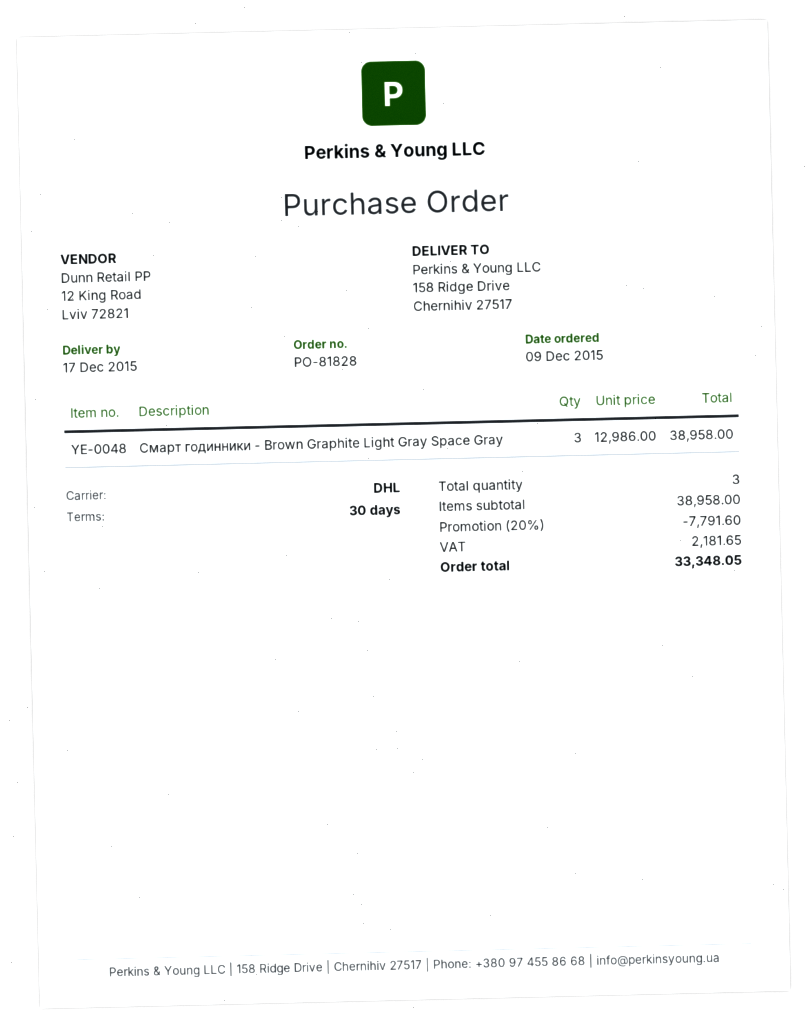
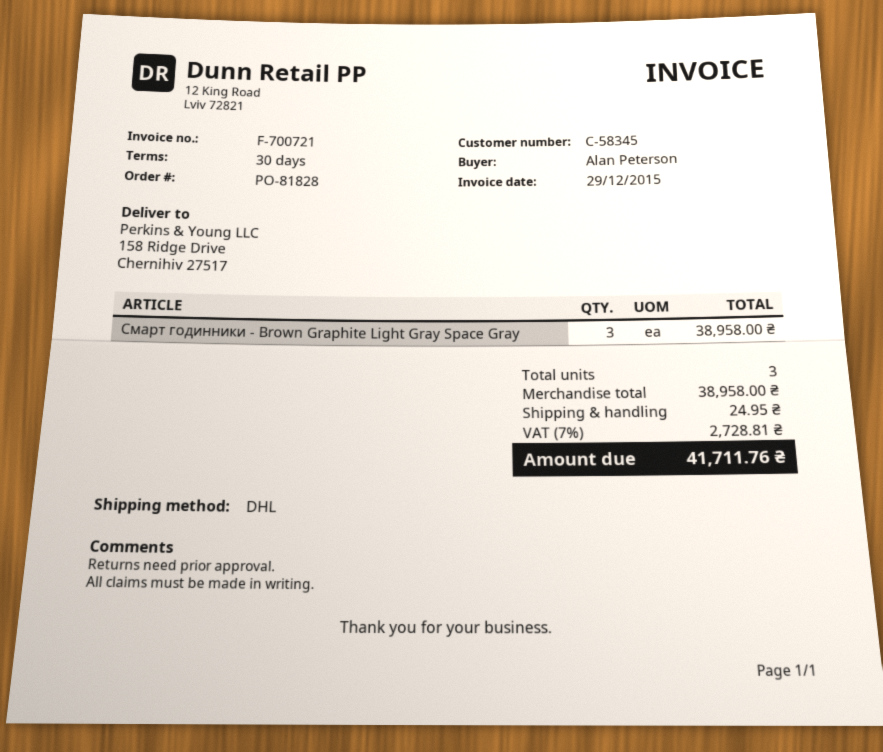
discount: 20% = 7791.60 -> none
shipping: none -> 24.95
tax: 2181.65 -> 2728.81
total: 33348.05 -> 41711.76

